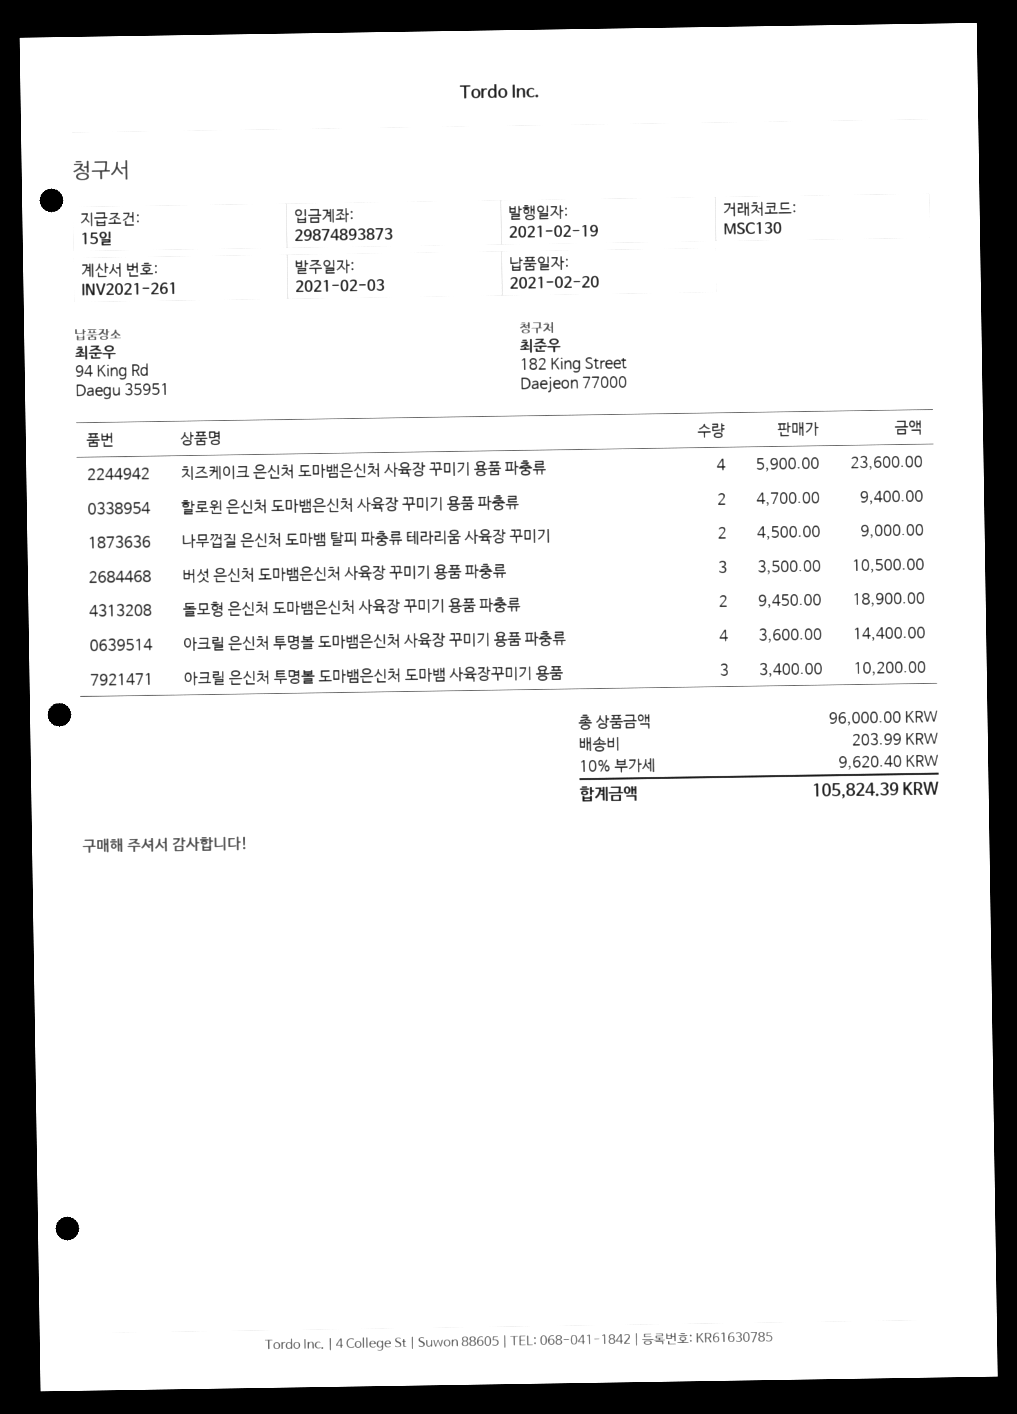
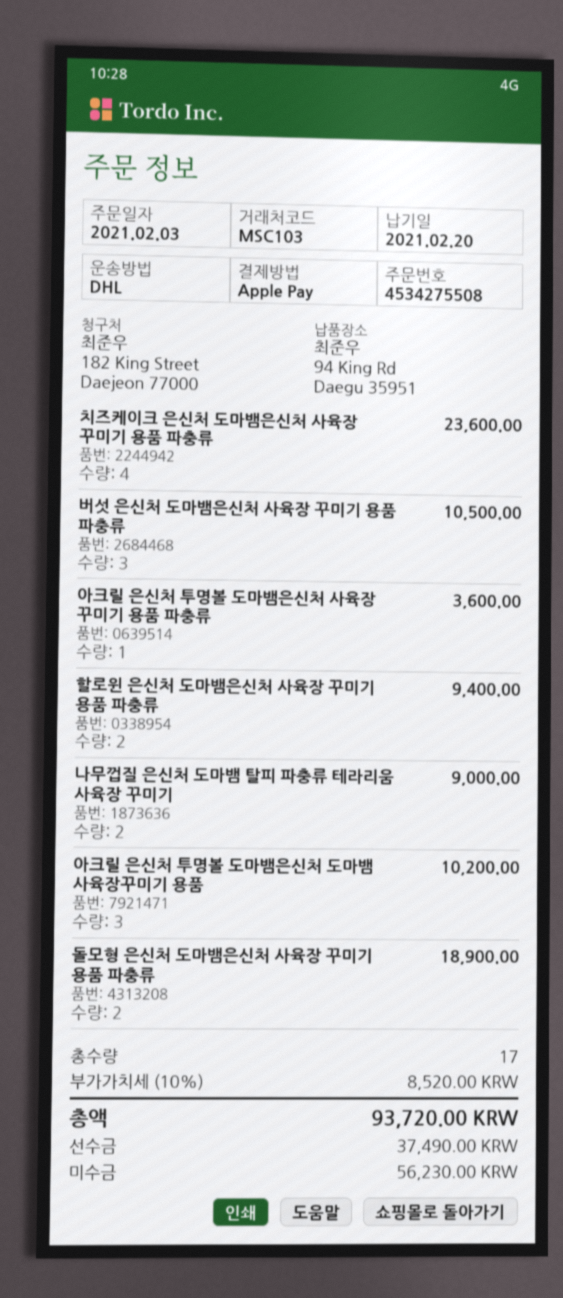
customer number: MSC130 -> MSC103
아크릴 은신처 투명볼 도마뱀은신처 사육장 꾸미기 용품 파충류: 4 for 14400.00 -> 1 for 3600.00
shipping: 203.99 -> none
tax: 10% = 9620.40 -> 10% = 8520.00
total: 105824.39 -> 93720.00

